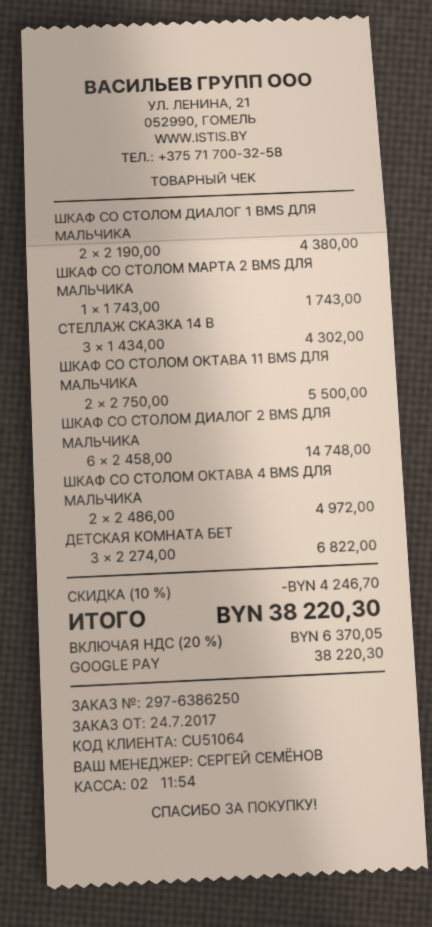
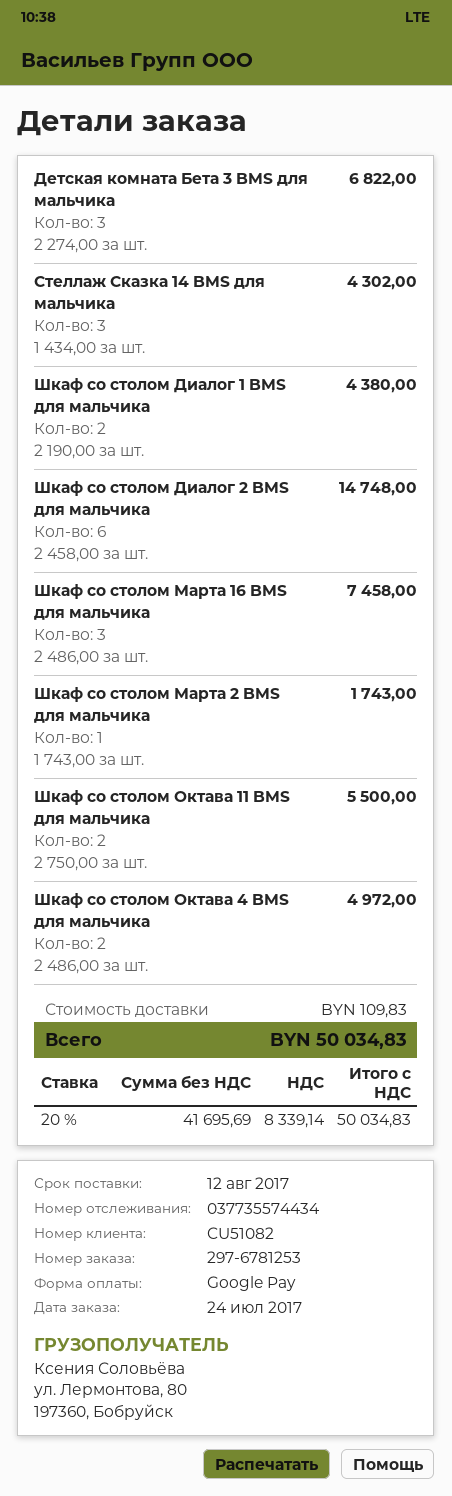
order number: 297-6386250 -> 297-6781253
customer number: CU51064 -> CU51082
Шкаф со столом Марта 16 BMS для мальчика: none -> 3 x 2486.00 = 7458.00
discount: 10% = 4246.70 -> none
shipping: none -> 109.83
tax: 20% = 6370.05 -> 20% = 8339.14
total: 38220.30 -> 50034.83

